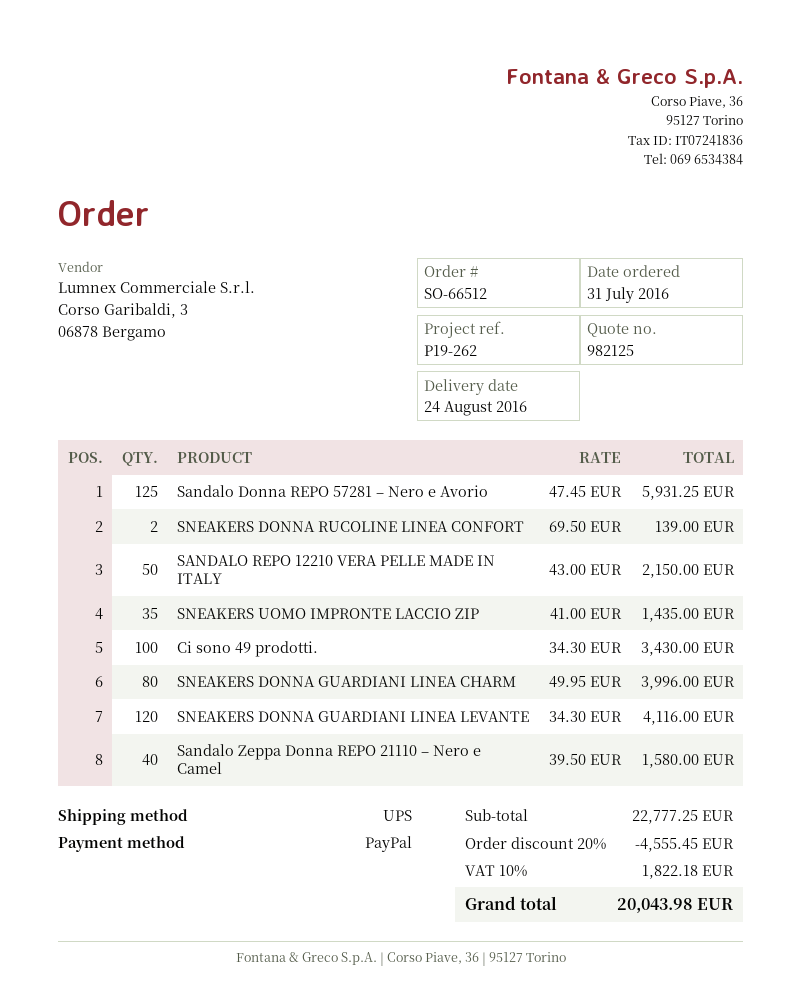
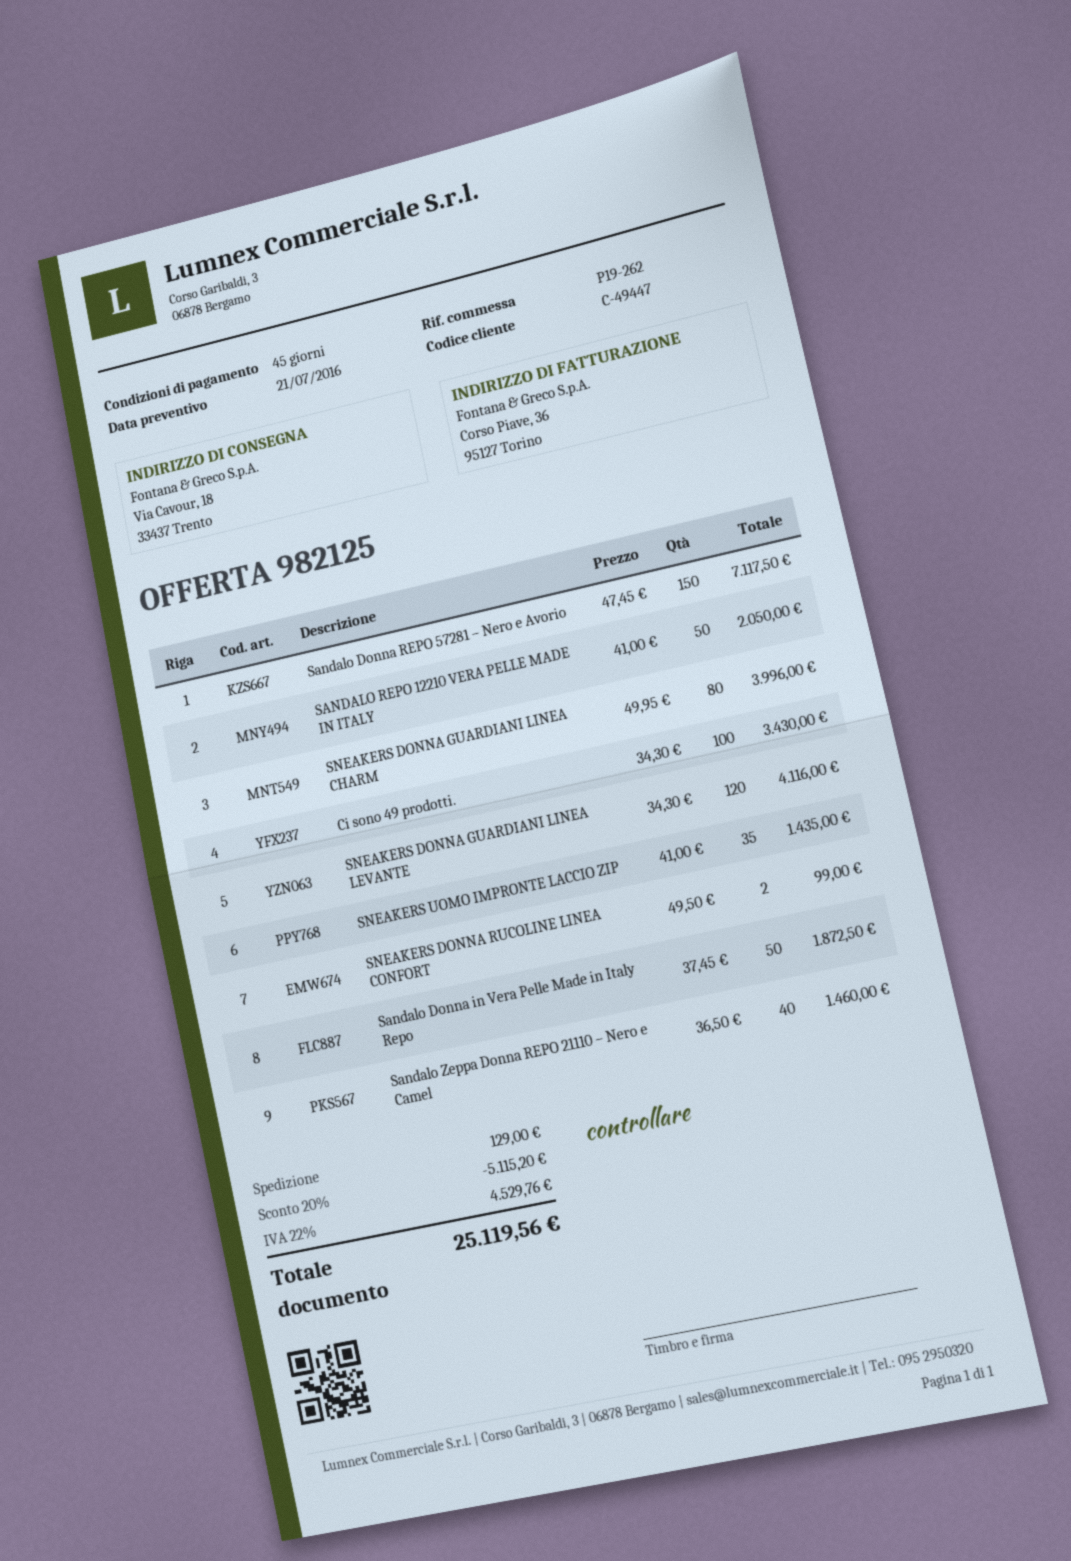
Sandalo Donna REPO 57281 – Nero e Avorio: 125 x 47.45 = 5931.25 -> 150 x 47.45 = 7117.50
SNEAKERS DONNA RUCOLINE LINEA CONFORT: 2 x 69.50 = 139.00 -> 2 x 49.50 = 99.00
SANDALO REPO 12210 VERA PELLE MADE IN ITALY: 50 x 43.00 = 2150.00 -> 50 x 41.00 = 2050.00
Sandalo Zeppa Donna REPO 21110 – Nero e Camel: 40 x 39.50 = 1580.00 -> 40 x 36.50 = 1460.00
Sandalo Donna in Vera Pelle Made in Italy Repo: none -> 50 x 37.45 = 1872.50
discount: 20% = 4555.45 -> 20% = 5115.20
shipping: none -> 129.00
tax: 10% = 1822.18 -> 22% = 4529.76
total: 20043.98 -> 25119.56

